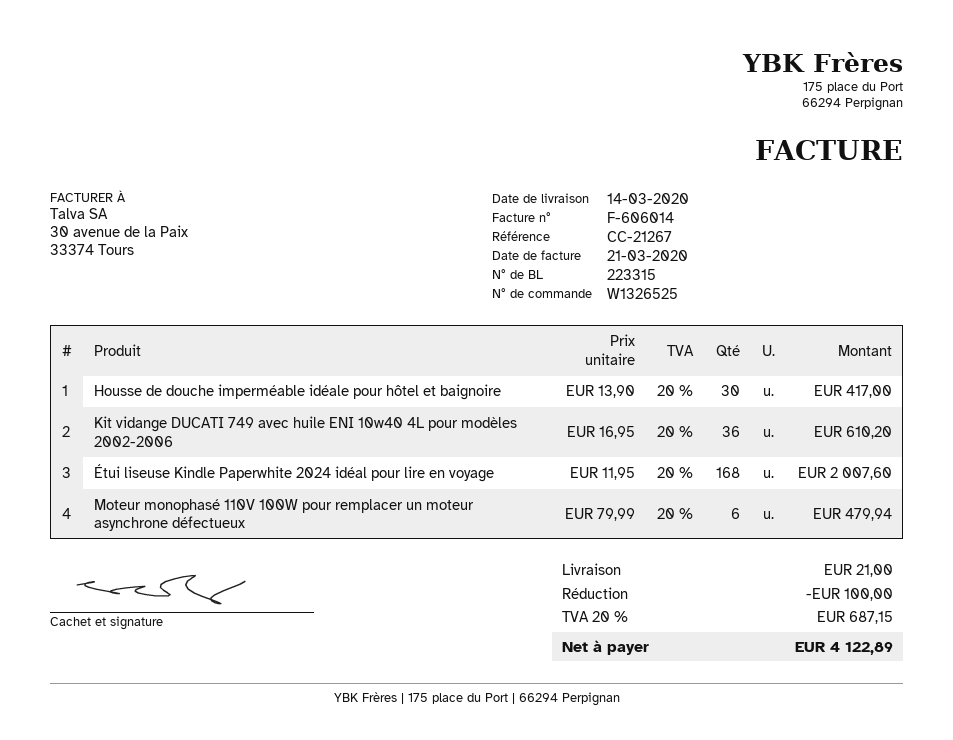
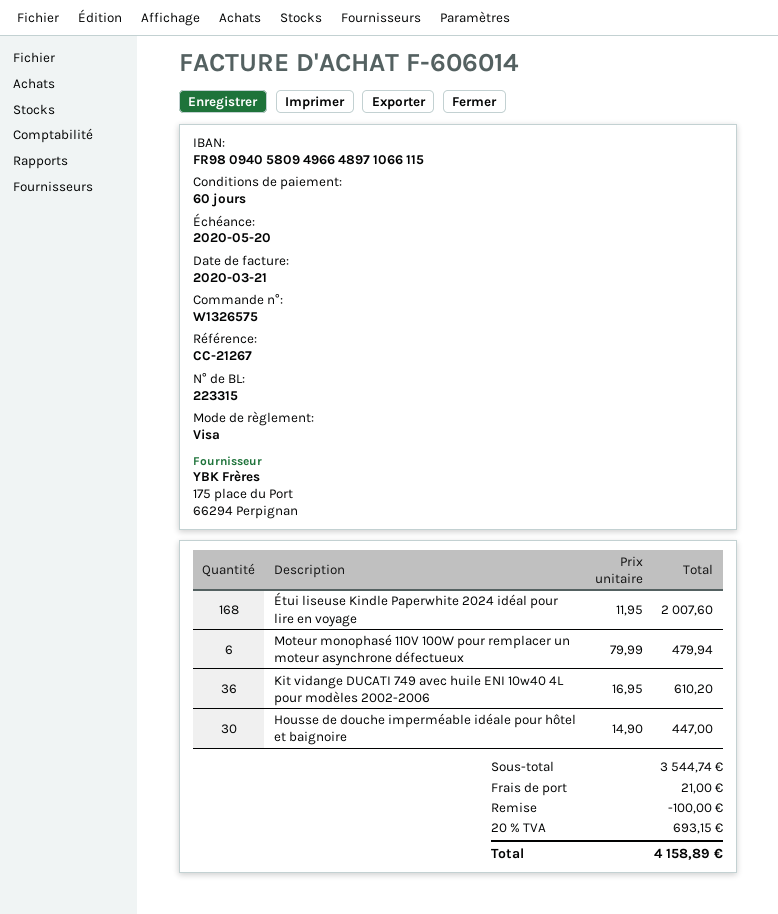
order number: W1326525 -> W1326575
Housse de douche imperméable idéale pour hôtel et baignoire: 30 x 13.90 = 417.00 -> 30 x 14.90 = 447.00
tax: 20% = 687.15 -> 20% = 693.15
total: 4122.89 -> 4158.89

